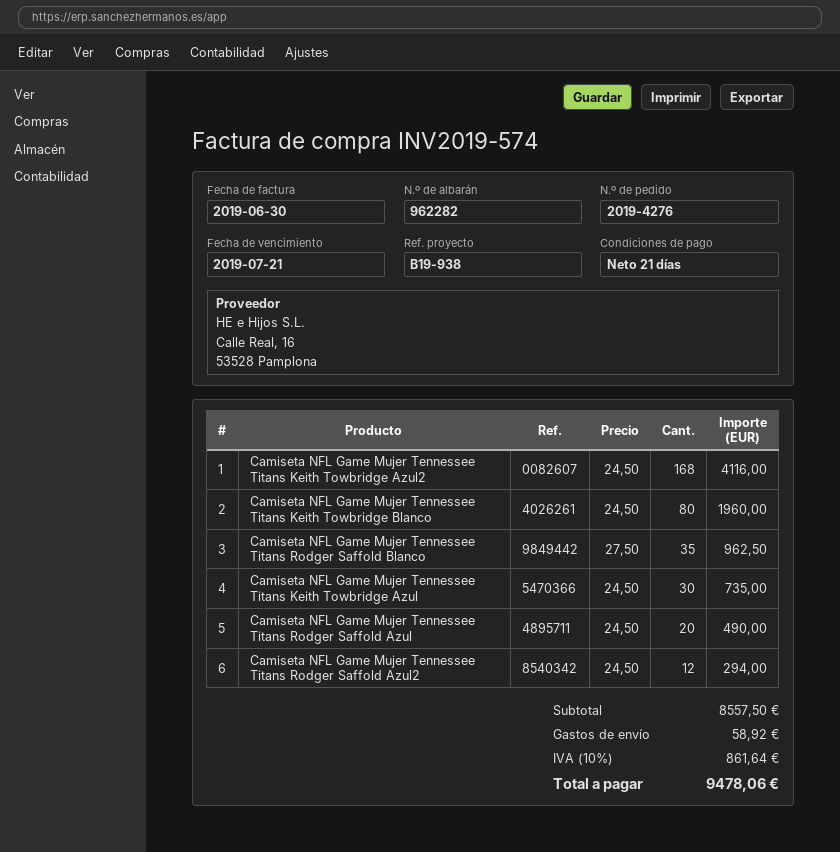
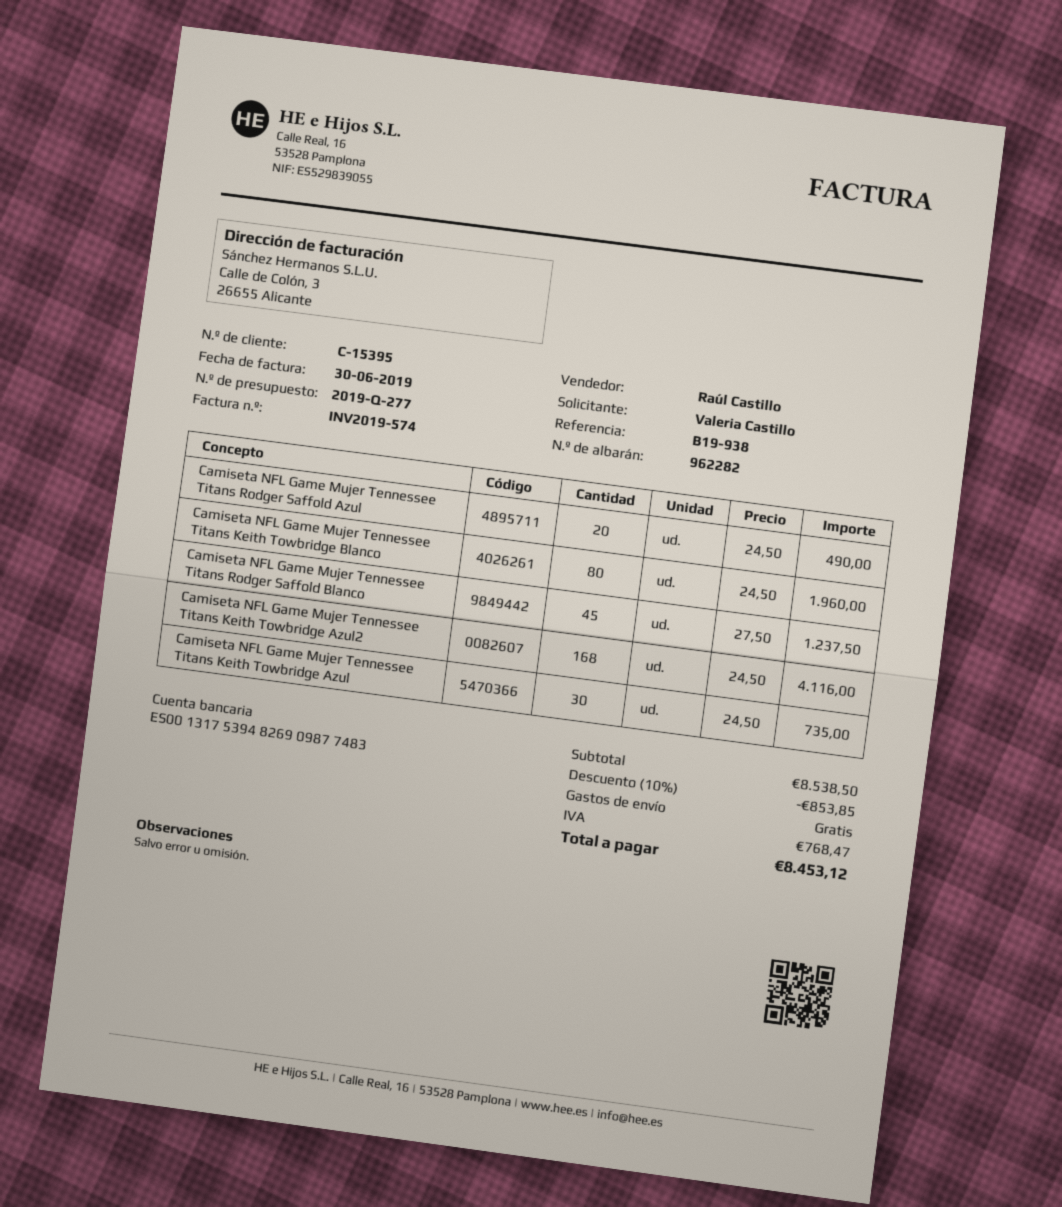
Camiseta NFL Game Mujer Tennessee Titans Rodger Saffold Blanco: 35 x 27.50 = 962.50 -> 45 x 27.50 = 1237.50
Camiseta NFL Game Mujer Tennessee Titans Rodger Saffold Azul2: 12 x 24.50 = 294.00 -> none
subtotal: 8557.50 -> 8538.50
discount: none -> 10% = 853.85
shipping: 58.92 -> 0.00
tax: 861.64 -> 768.47
total: 9478.06 -> 8453.12

